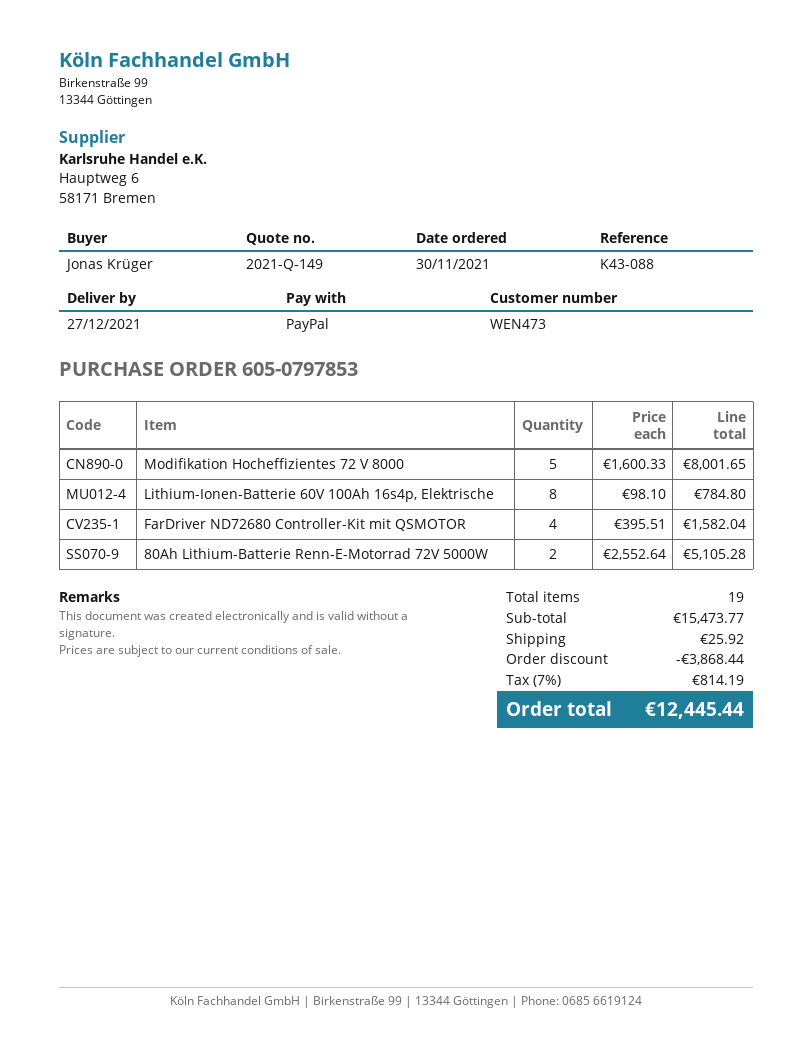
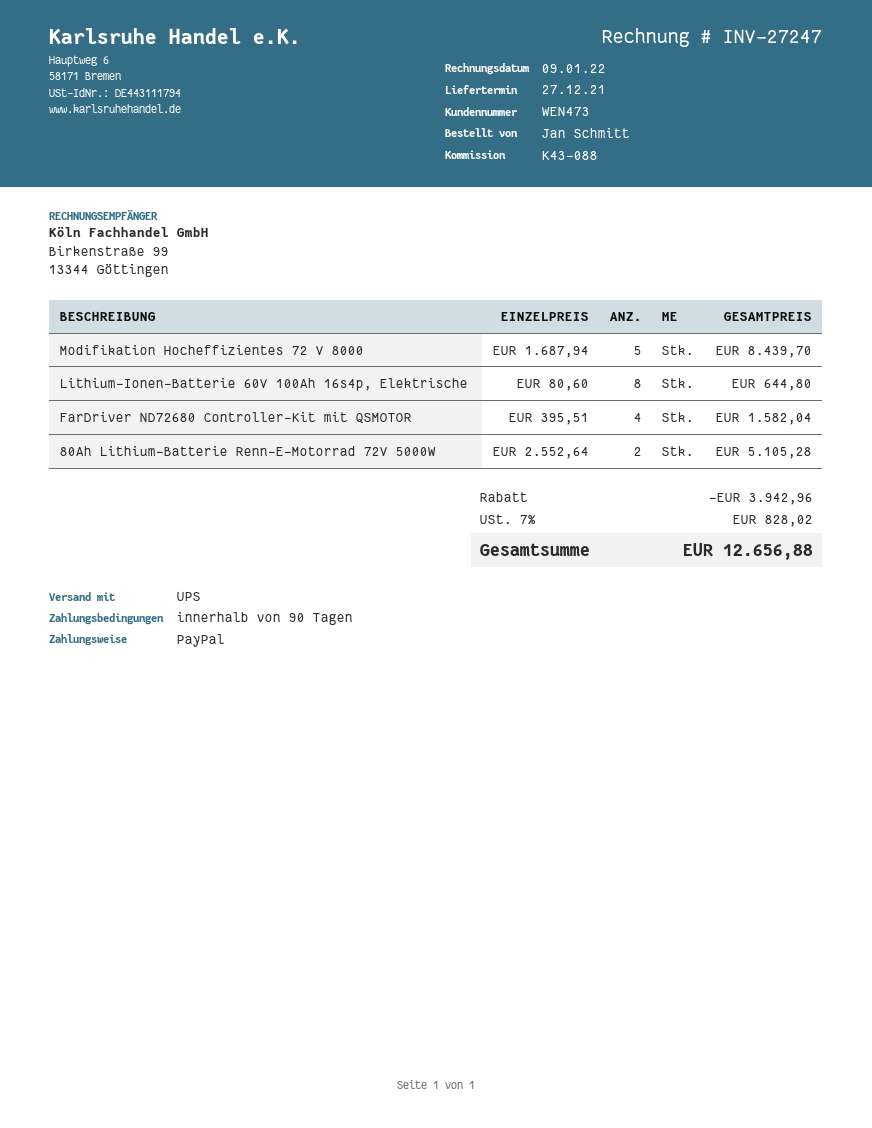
ordered by: Jonas Krüger -> Jan Schmitt
Modifikation Hocheffizientes 72 V 8000: 5 x 1600.33 = 8001.65 -> 5 x 1687.94 = 8439.70
Lithium-Ionen-Batterie 60V 100Ah 16s4p, Elektrische: 8 x 98.10 = 784.80 -> 8 x 80.60 = 644.80
discount: 3868.44 -> 3942.96
shipping: 25.92 -> none
tax: 7% = 814.19 -> 7% = 828.02
total: 12445.44 -> 12656.88

